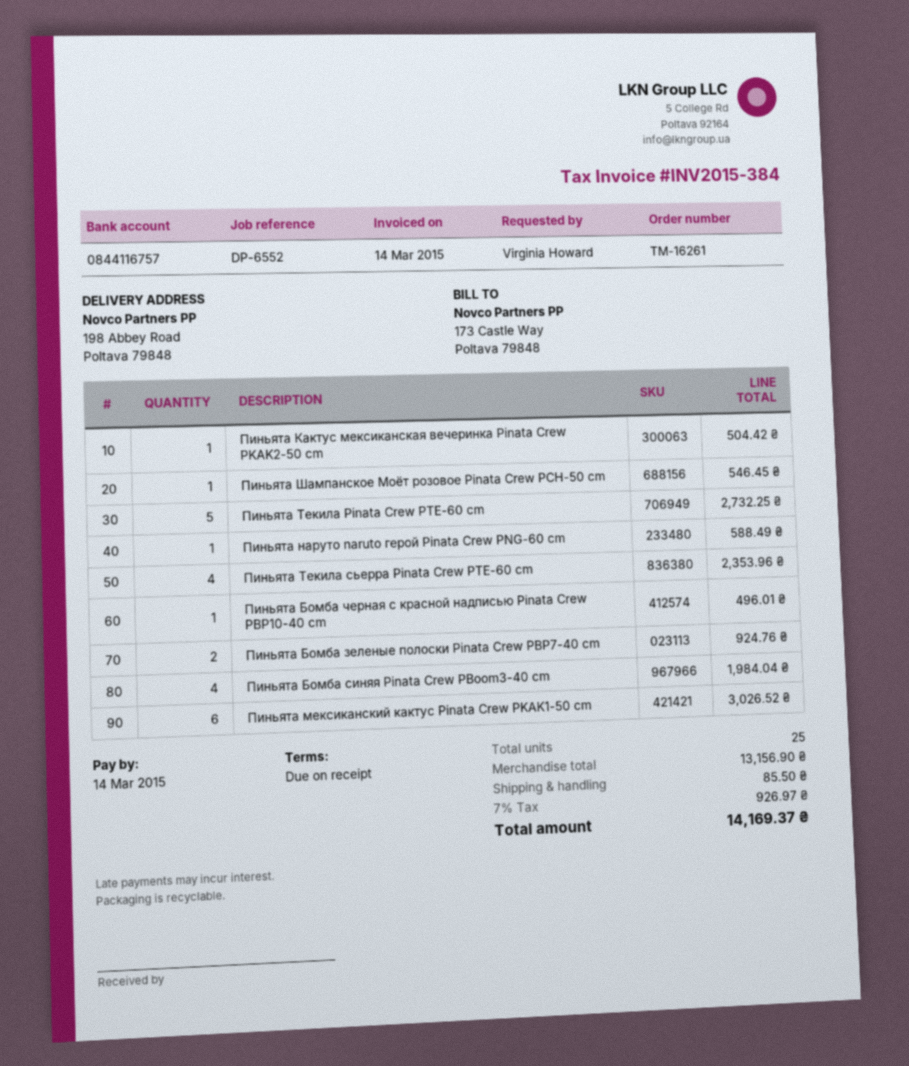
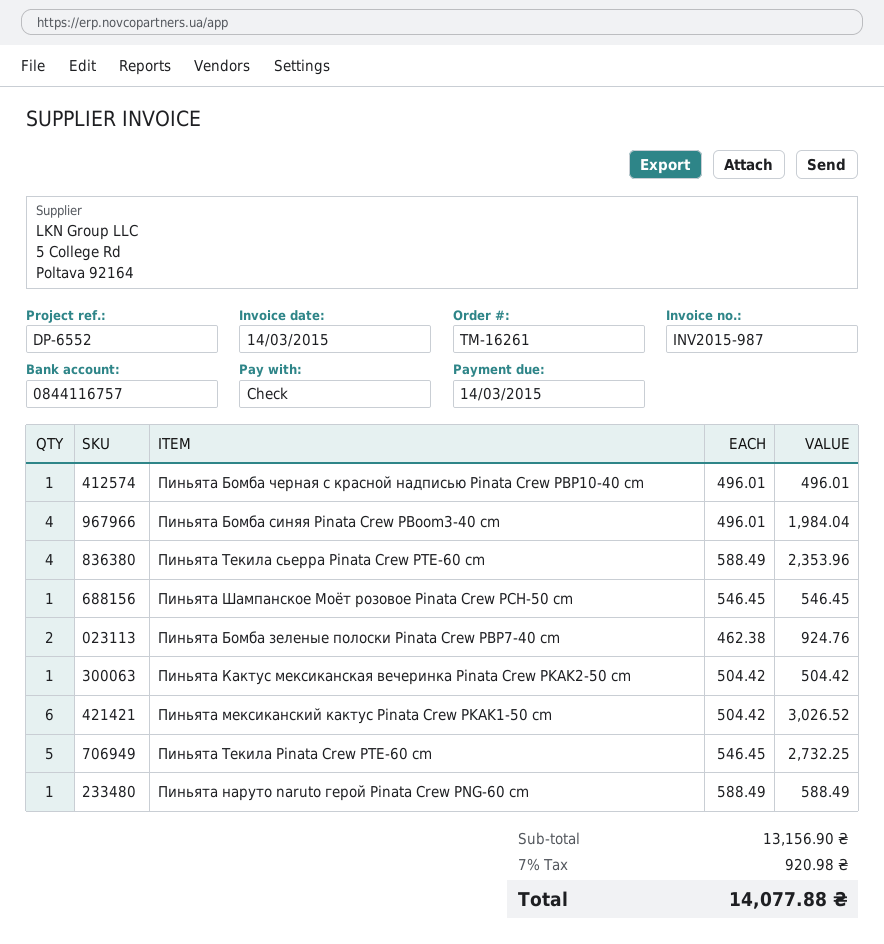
invoice number: INV2015-384 -> INV2015-987
shipping: 85.50 -> none
tax: 7% = 926.97 -> 7% = 920.98
total: 14169.37 -> 14077.88

